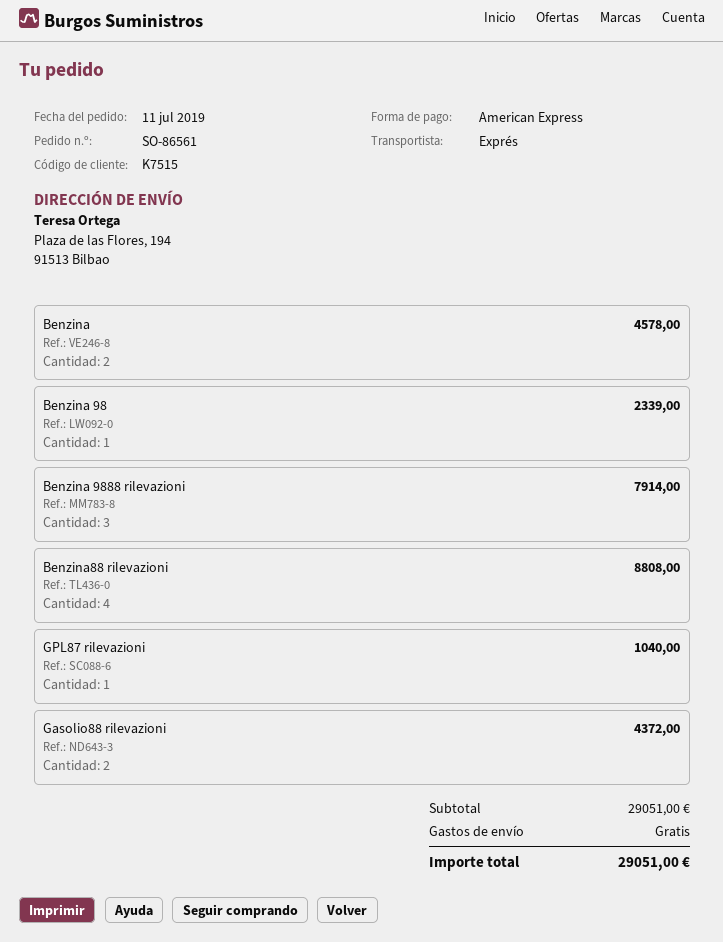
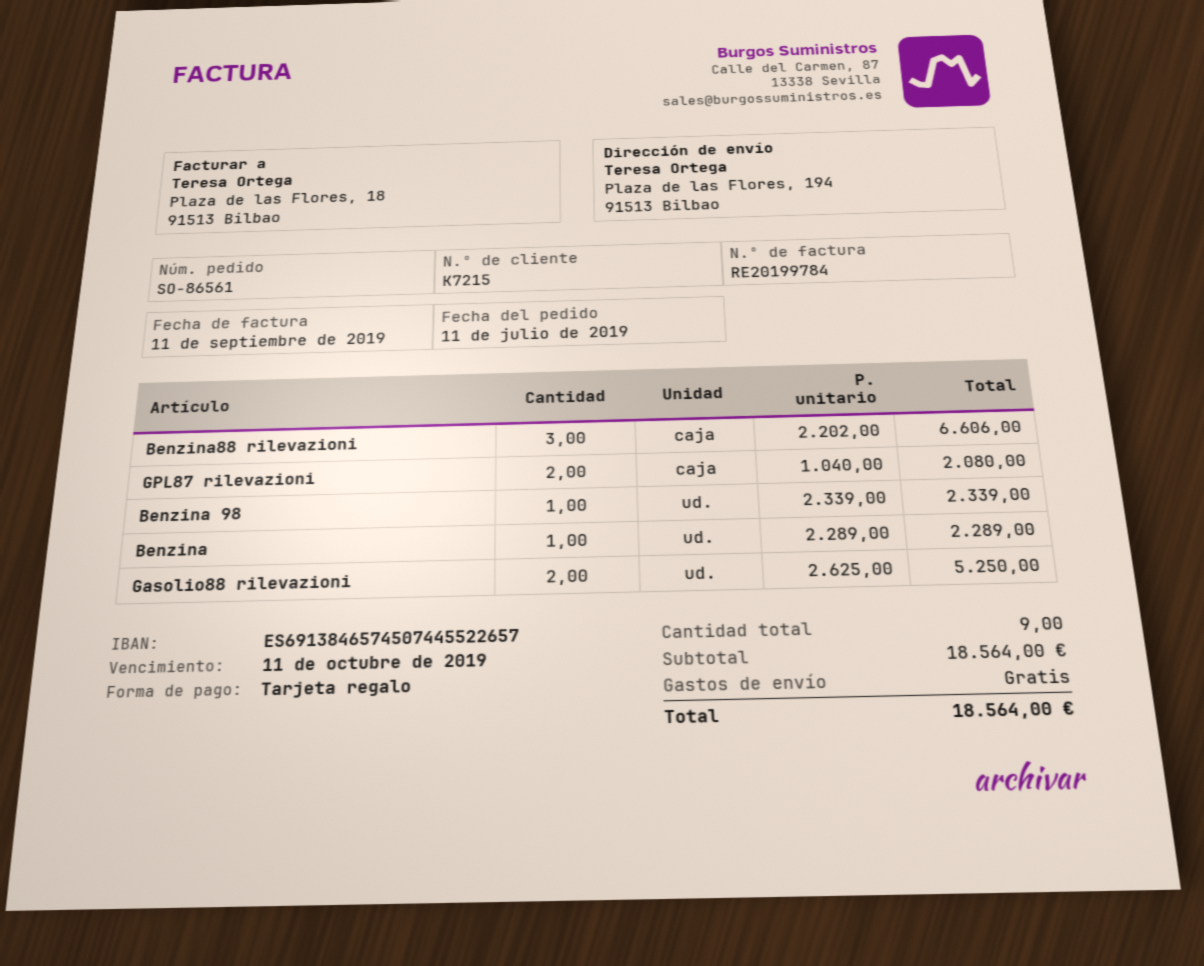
customer number: K7515 -> K7215
payment method: American Express -> gift card
Benzina: 2 for 4578.00 -> 1 for 2289.00
Benzina 9888 rilevazioni: 3 for 7914.00 -> none
Benzina88 rilevazioni: 4 for 8808.00 -> 3 for 6606.00
GPL87 rilevazioni: 1 for 1040.00 -> 2 for 2080.00
Gasolio88 rilevazioni: 2 for 4372.00 -> 2 for 5250.00
subtotal: 29051.00 -> 18564.00
total: 29051.00 -> 18564.00

